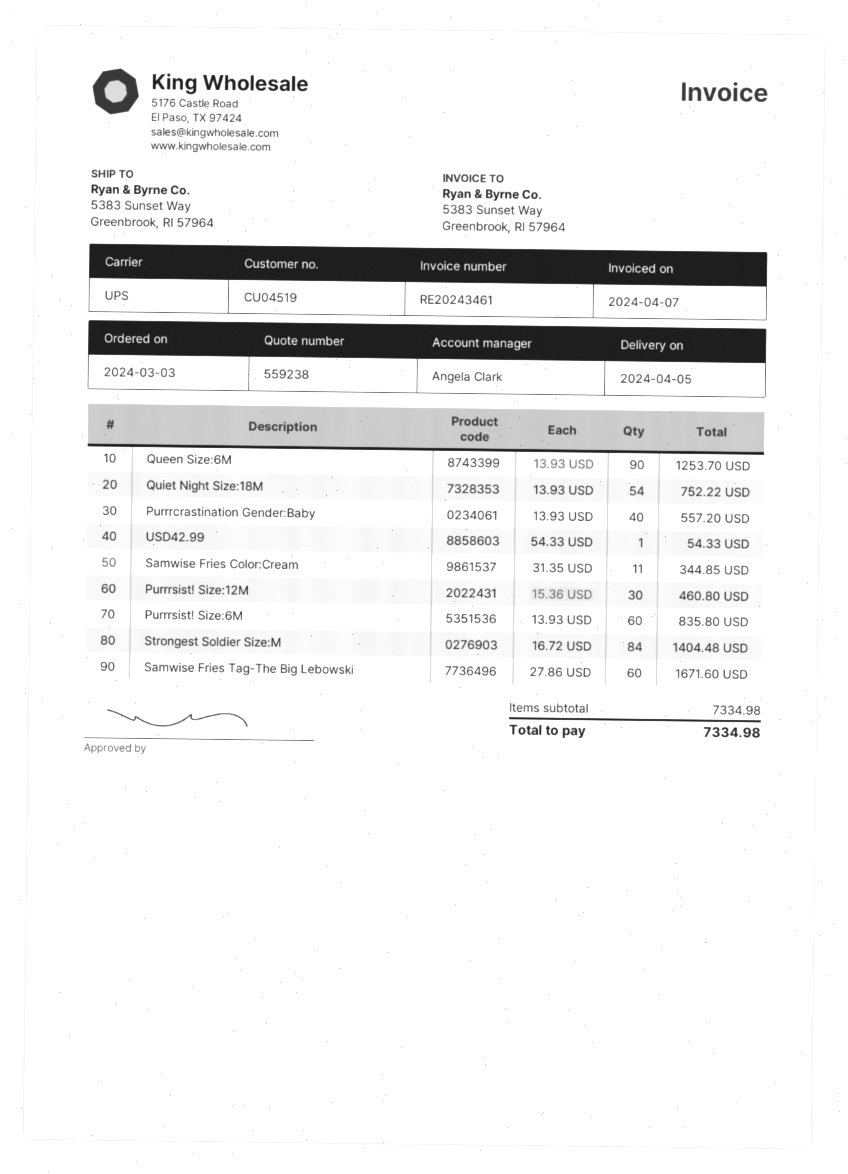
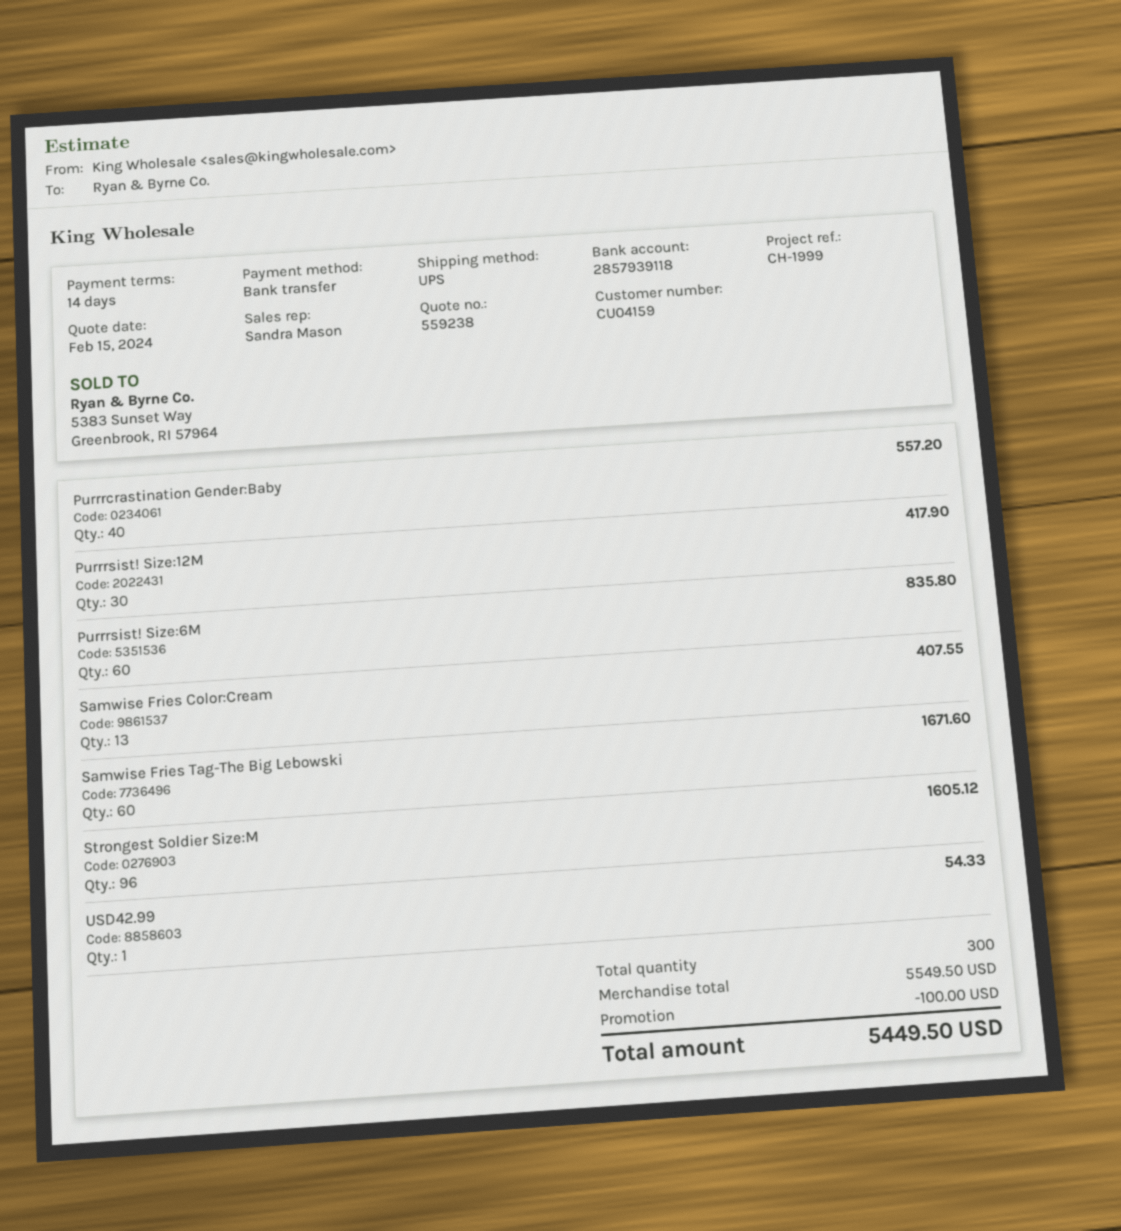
customer number: CU04519 -> CU04159
sales rep: Angela Clark -> Sandra Mason
Queen Size:6M: 90 for 1253.70 -> none
Quiet Night Size:18M: 54 for 752.22 -> none
Samwise Fries Color:Cream: 11 for 344.85 -> 13 for 407.55
Purrrsist! Size:12M: 30 for 460.80 -> 30 for 417.90
Strongest Soldier Size:M: 84 for 1404.48 -> 96 for 1605.12
subtotal: 7334.98 -> 5549.50
discount: none -> 100.00
total: 7334.98 -> 5449.50

